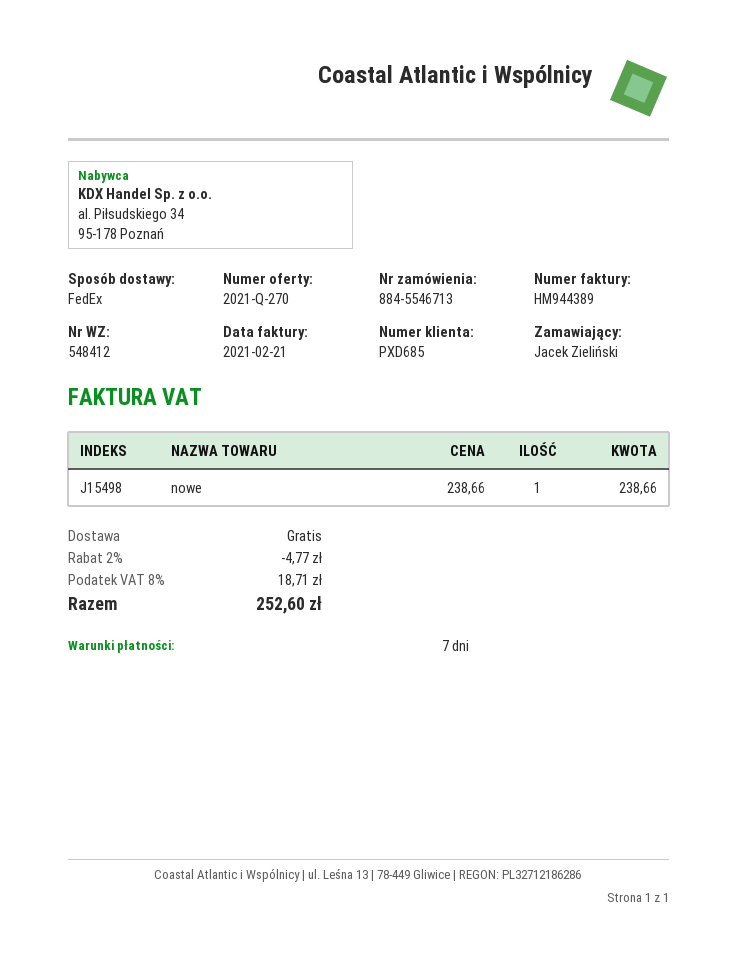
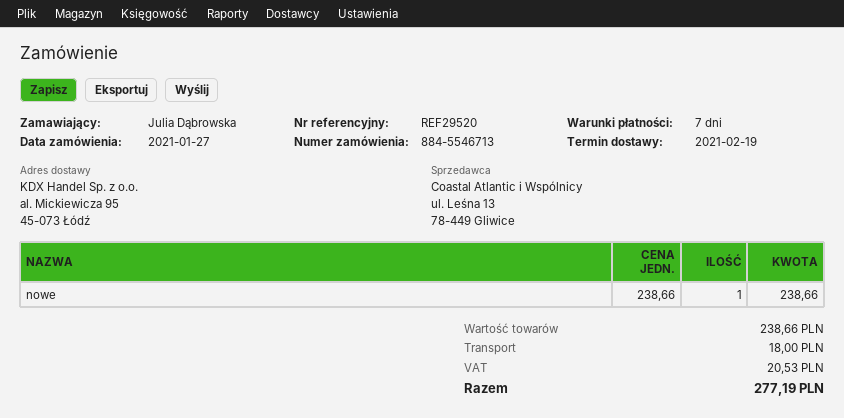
ordered by: Jacek Zieliński -> Julia Dąbrowska
discount: 2% = 4.77 -> none
shipping: 0.00 -> 18.00
tax: 18.71 -> 20.53
total: 252.60 -> 277.19

